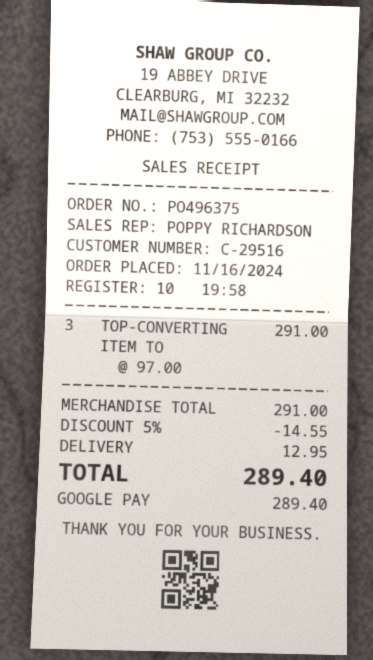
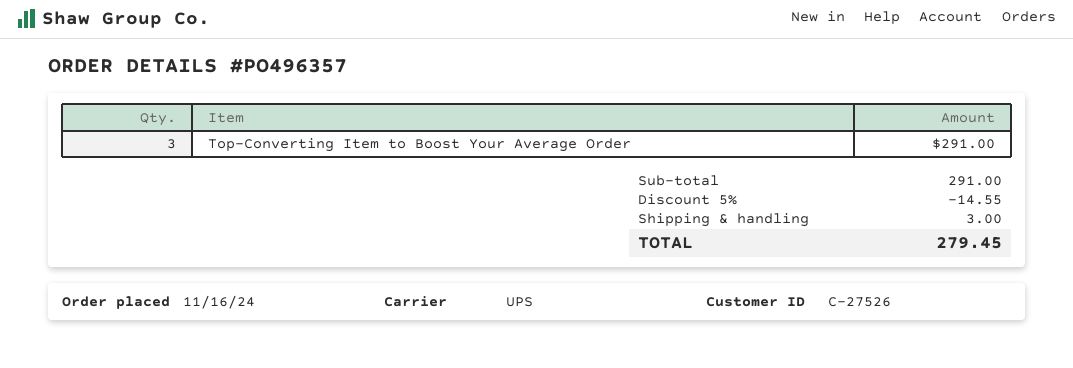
order number: PO496375 -> PO496357
customer number: C-29516 -> C-27526
shipping: 12.95 -> 3.00
total: 289.40 -> 279.45

